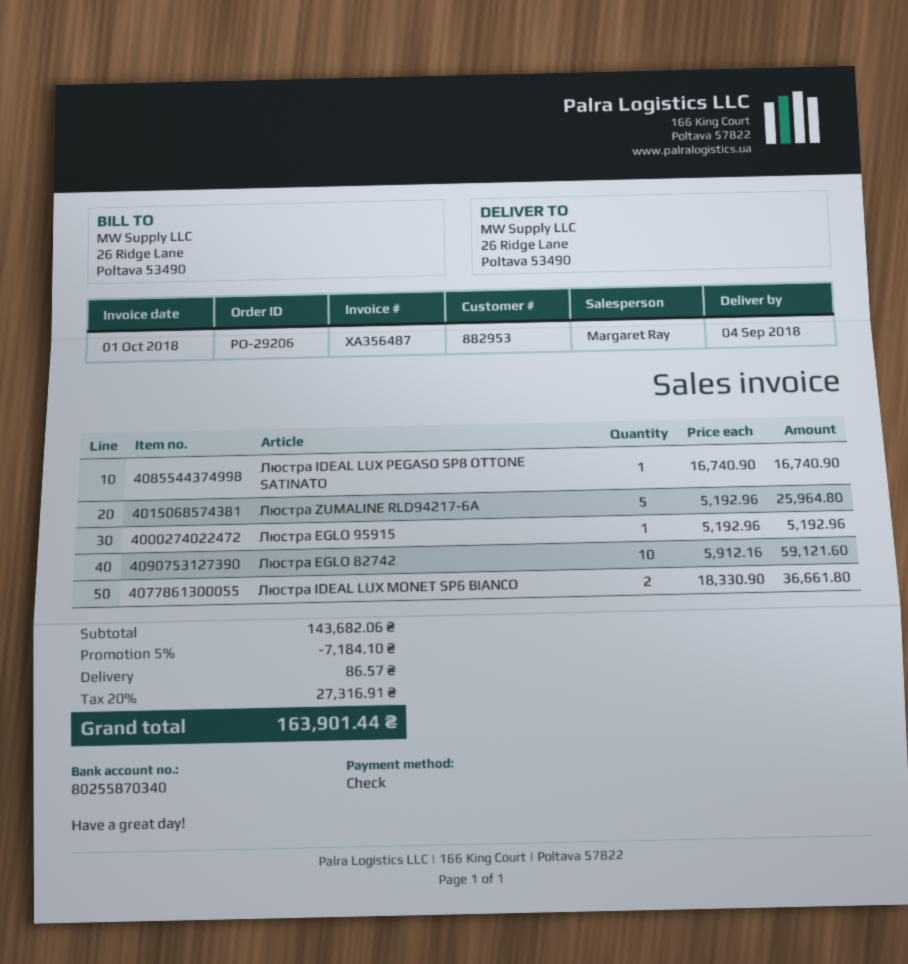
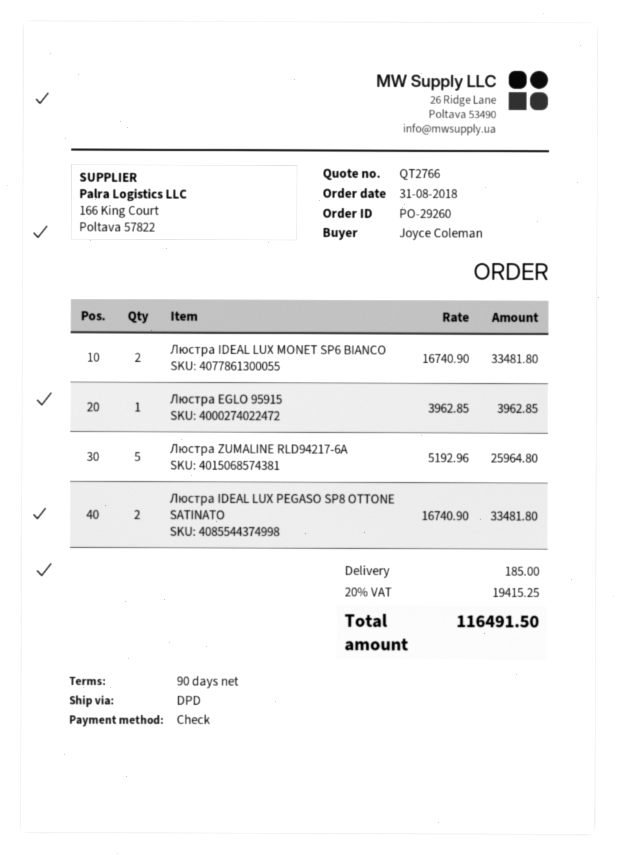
order number: PO-29206 -> PO-29260
Люстра IDEAL LUX PEGASO SP8 OTTONE SATINATO: 1 x 16740.90 = 16740.90 -> 2 x 16740.90 = 33481.80
Люстра EGLO 95915: 1 x 5192.96 = 5192.96 -> 1 x 3962.85 = 3962.85
Люстра EGLO 82742: 10 x 5912.16 = 59121.60 -> none
Люстра IDEAL LUX MONET SP6 BIANCO: 2 x 18330.90 = 36661.80 -> 2 x 16740.90 = 33481.80
discount: 5% = 7184.10 -> none
shipping: 86.57 -> 185.00
tax: 20% = 27316.91 -> 20% = 19415.25
total: 163901.44 -> 116491.50

